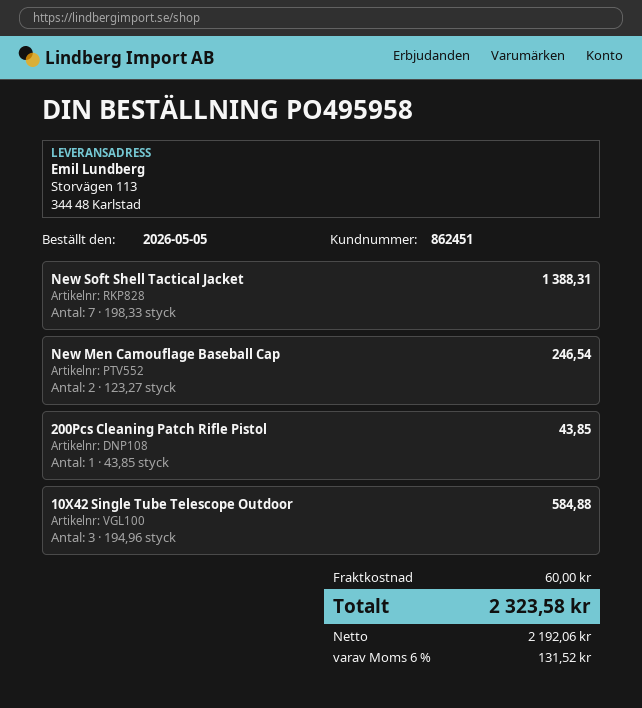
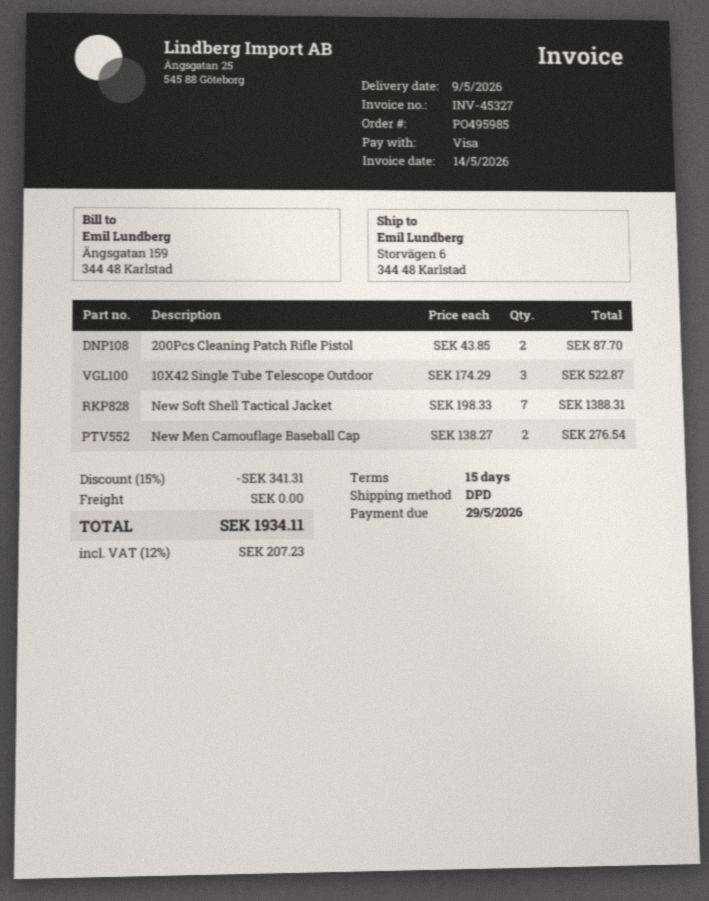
order number: PO495958 -> PO495985
ship to: Storvägen 113, 344 48 Karlstad -> Storvägen 6, 344 48 Karlstad
New Men Camouflage Baseball Cap: 2 x 123.27 = 246.54 -> 2 x 138.27 = 276.54
200Pcs Cleaning Patch Rifle Pistol: 1 x 43.85 = 43.85 -> 2 x 43.85 = 87.70
10X42 Single Tube Telescope Outdoor: 3 x 194.96 = 584.88 -> 3 x 174.29 = 522.87
discount: none -> 15% = 341.31
shipping: 60.00 -> 0.00
tax: 6% = 131.52 -> 12% = 207.23
total: 2323.58 -> 1934.11

